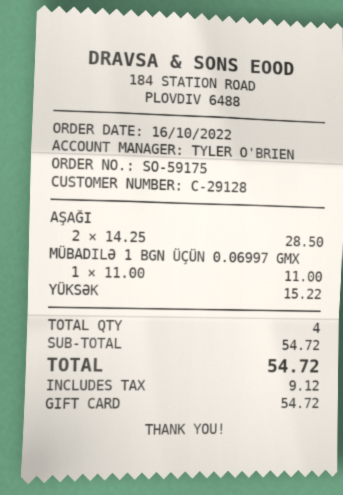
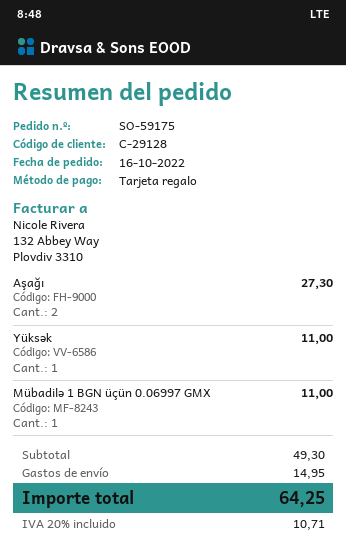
AŞAĞI: 2 for 28.50 -> 2 for 27.30
YÜKSƏK: 1 for 15.22 -> 1 for 11.00
subtotal: 54.72 -> 49.30
shipping: none -> 14.95
tax: 9.12 -> 10.71
total: 54.72 -> 64.25

